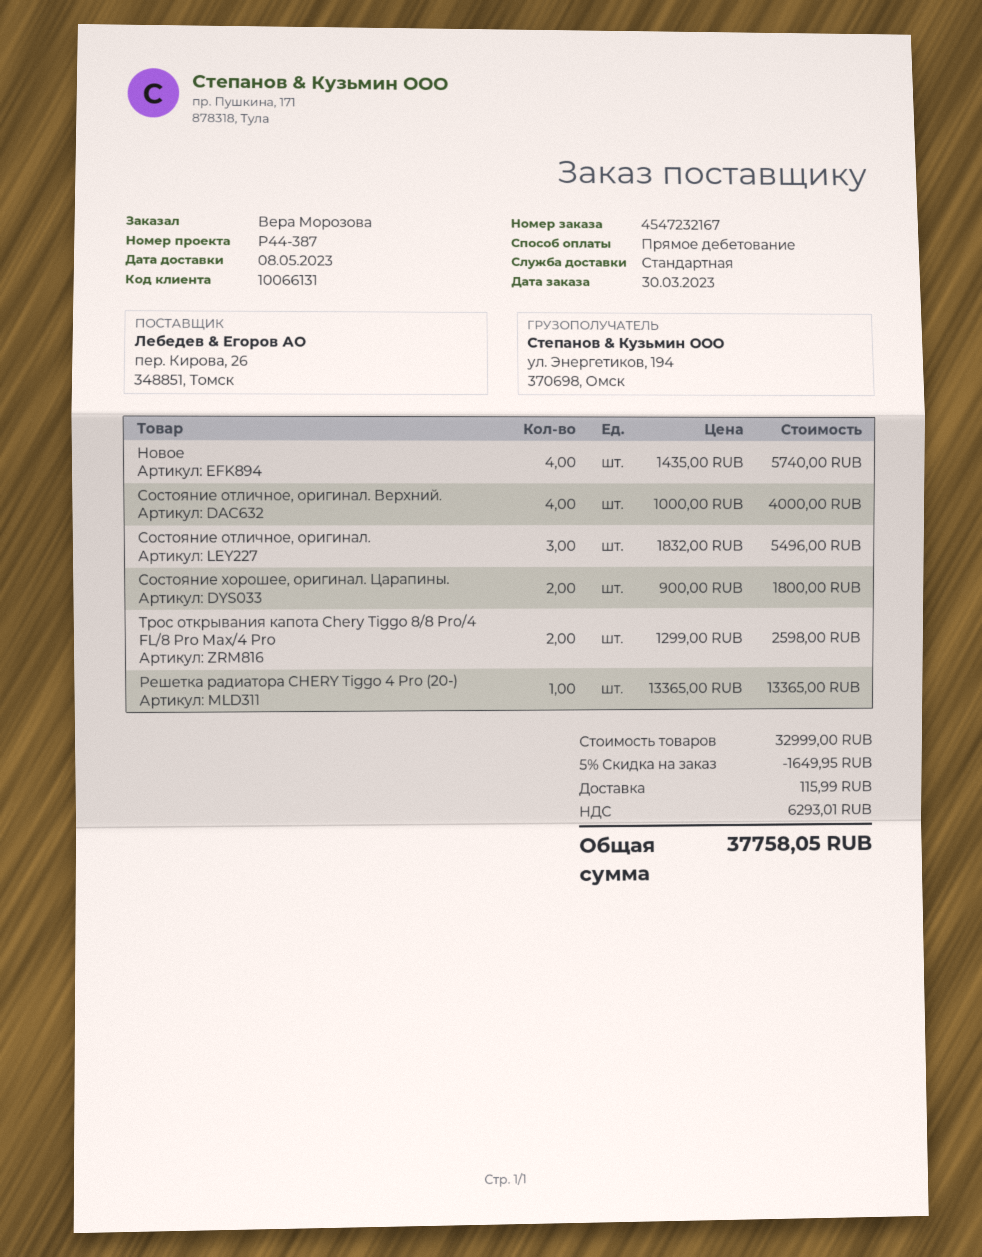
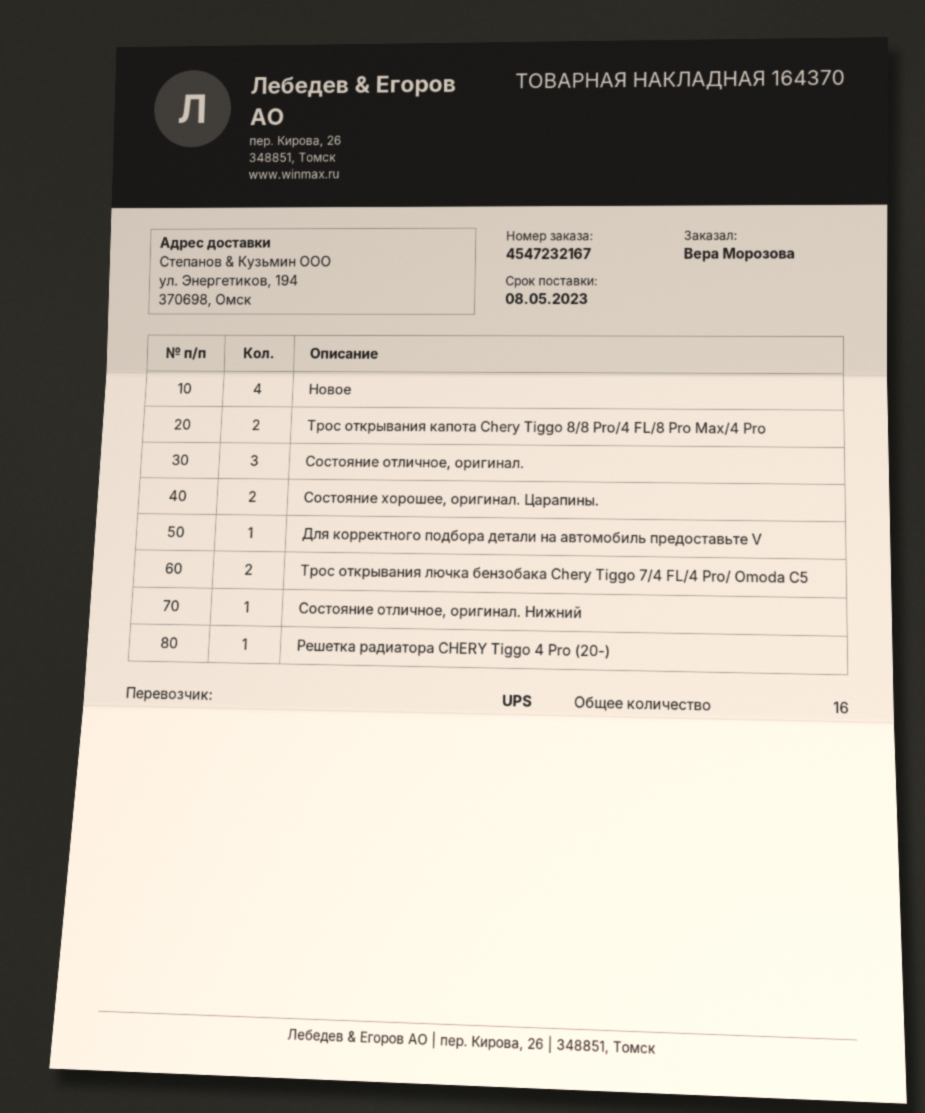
shipping method: standard -> UPS
Состояние отличное, оригинал. Верхний.: 4 -> none
Для корректного подбора детали на автомобиль предоставьте V: none -> 1
Трос открывания лючка бензобака Chery Tiggo 7/4 FL/4 Pro/ Omoda C5: none -> 2
Состояние отличное, оригинал. Нижний: none -> 1

